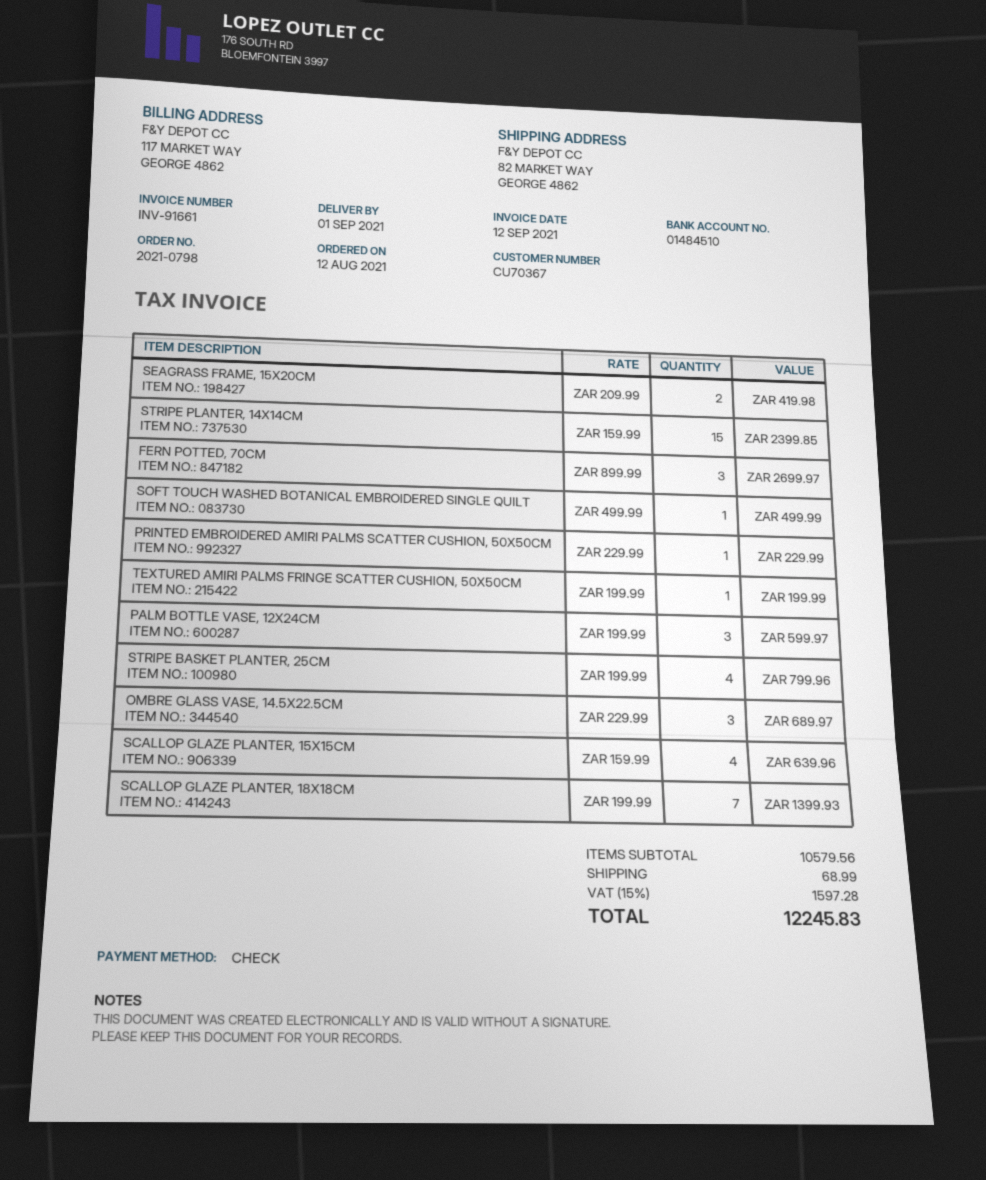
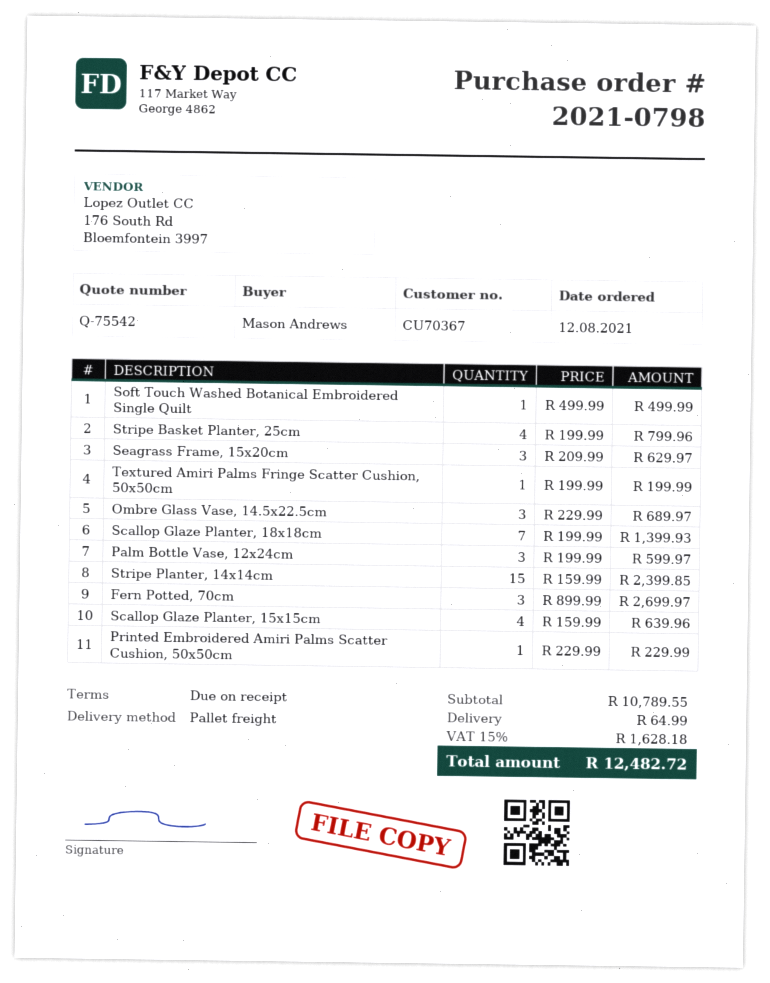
SEAGRASS FRAME, 15X20CM: 2 x 209.99 = 419.98 -> 3 x 209.99 = 629.97
subtotal: 10579.56 -> 10789.55
shipping: 68.99 -> 64.99
tax: 15% = 1597.28 -> 15% = 1628.18
total: 12245.83 -> 12482.72

